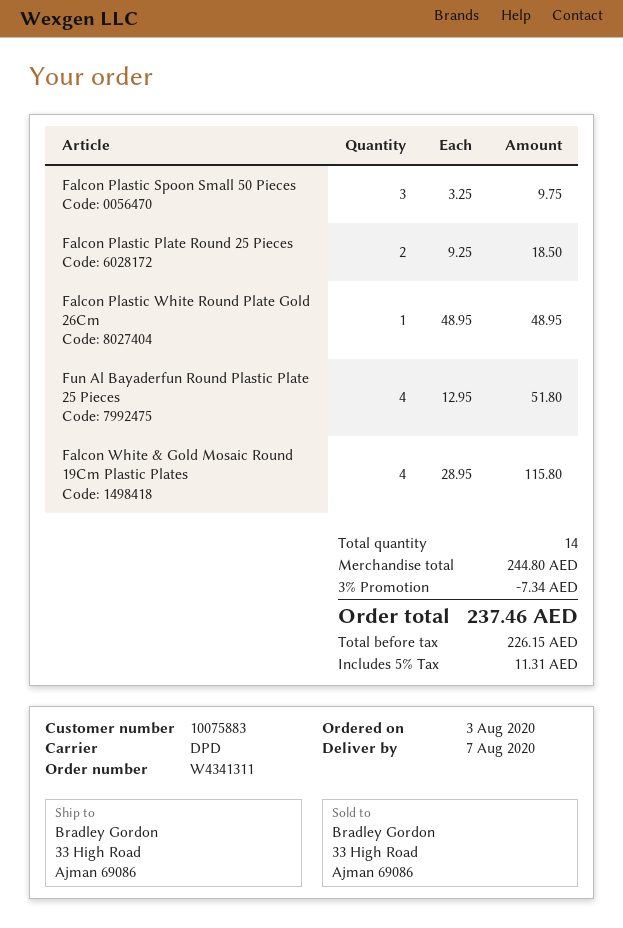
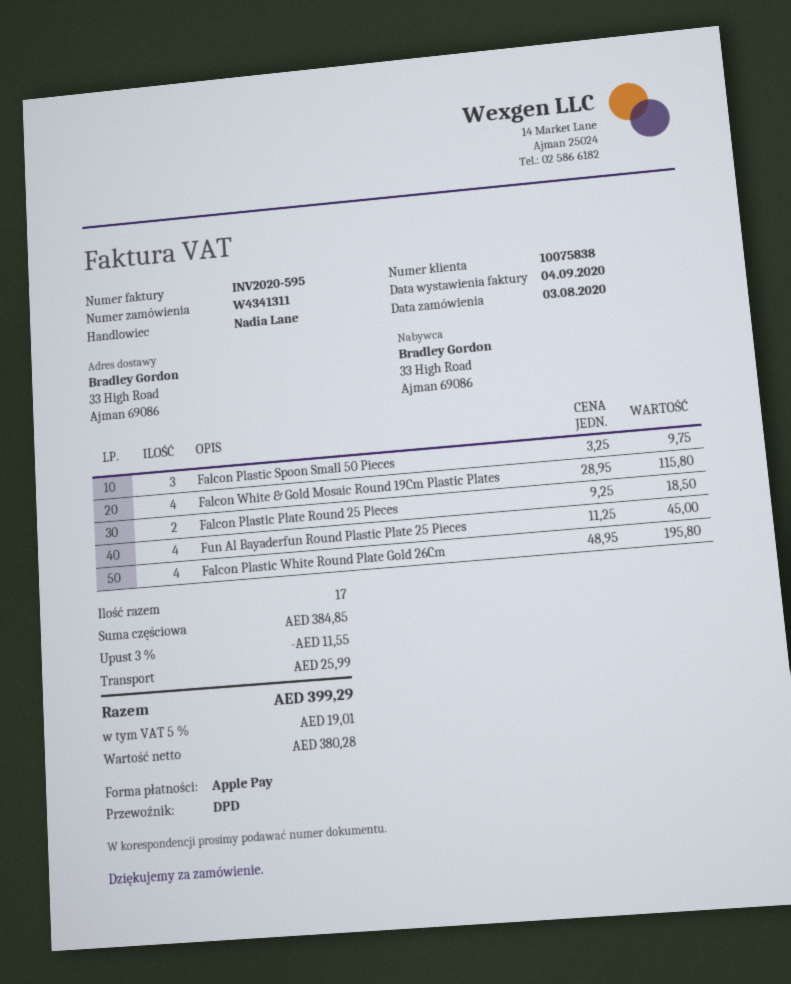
customer number: 10075883 -> 10075838
Falcon Plastic White Round Plate Gold 26Cm: 1 x 48.95 = 48.95 -> 4 x 48.95 = 195.80
Fun Al Bayaderfun Round Plastic Plate 25 Pieces: 4 x 12.95 = 51.80 -> 4 x 11.25 = 45.00
total quantity: 14 -> 17
subtotal: 244.80 -> 384.85
discount: 3% = 7.34 -> 3% = 11.55
shipping: none -> 25.99
net: 226.15 -> 380.28
tax: 5% = 11.31 -> 5% = 19.01
total: 237.46 -> 399.29

